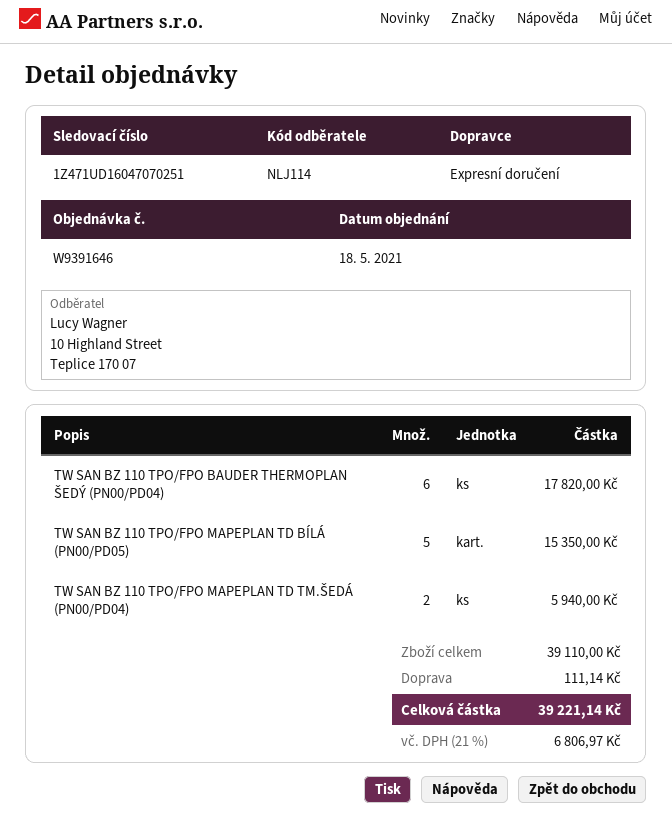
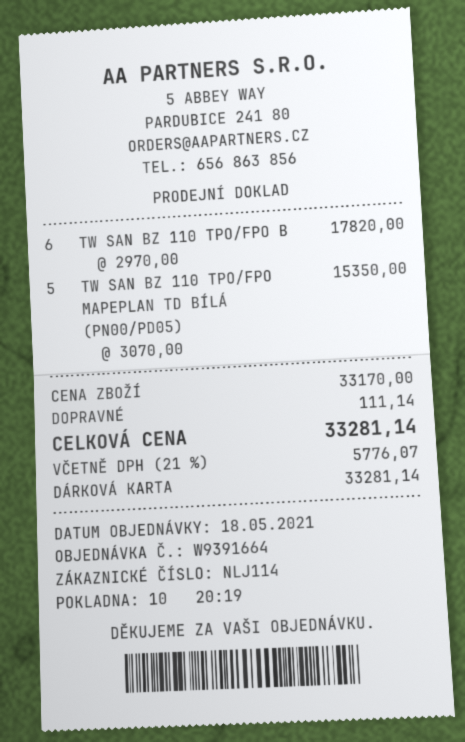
order number: W9391646 -> W9391664
TW SAN BZ 110 TPO/FPO MAPEPLAN TD TM.ŠEDÁ (PN00/PD04): 2 for 5940.00 -> none
subtotal: 39110.00 -> 33170.00
tax: 21% = 6806.97 -> 21% = 5776.07
total: 39221.14 -> 33281.14

